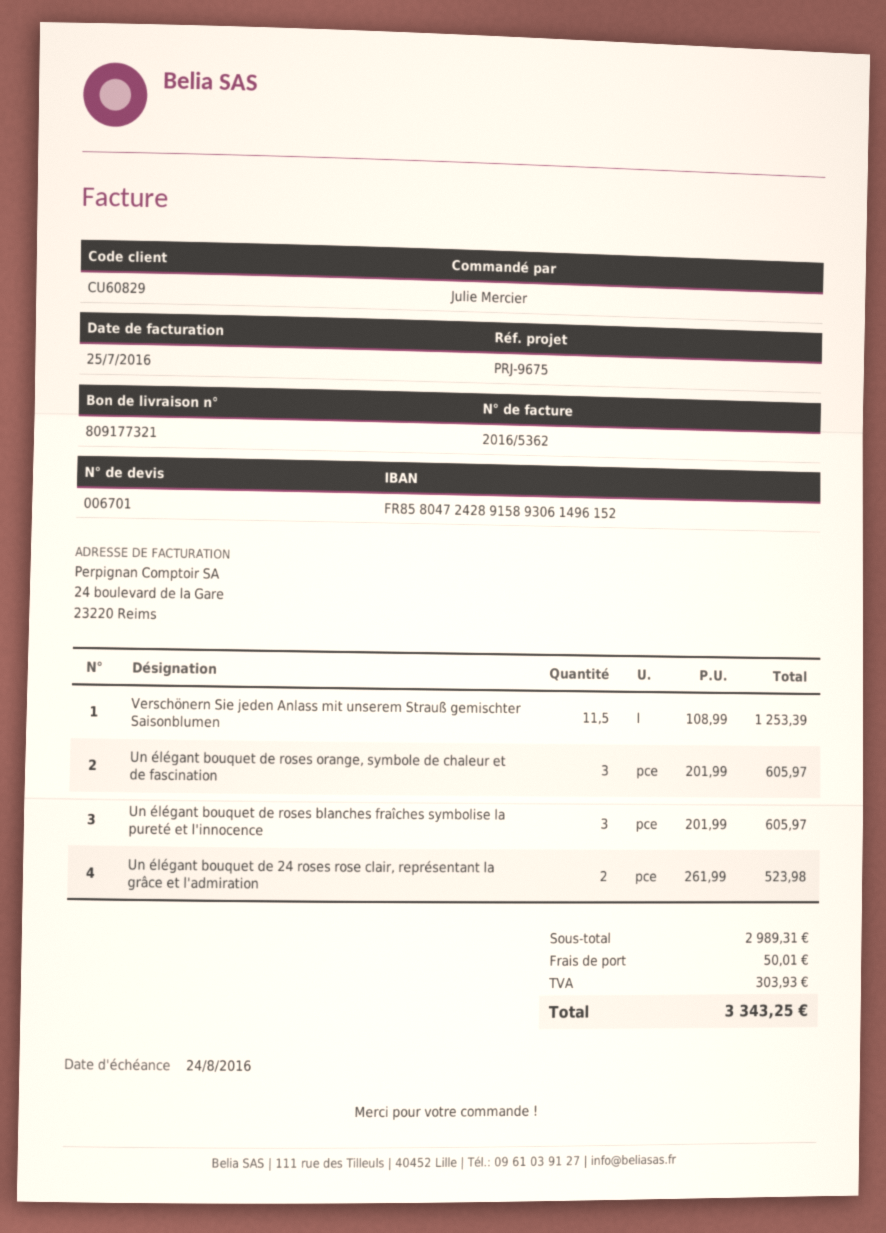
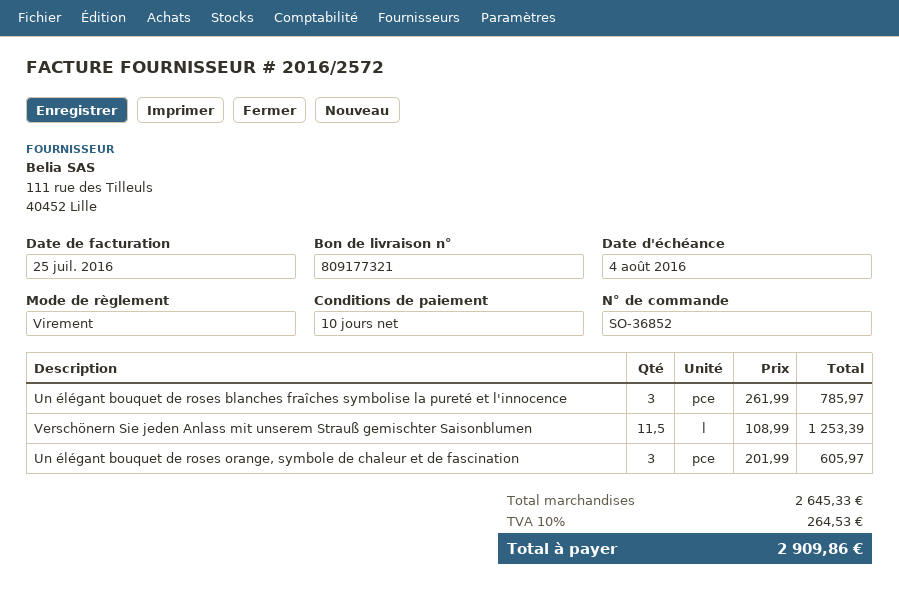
invoice number: 2016/5362 -> 2016/2572
due date: 2016-08-24 -> 2016-08-04
Un élégant bouquet de roses blanches fraîches symbolise la pureté et l'innocence: 3 x 201.99 = 605.97 -> 3 x 261.99 = 785.97
Un élégant bouquet de 24 roses rose clair, représentant la grâce et l'admiration: 2 x 261.99 = 523.98 -> none
subtotal: 2989.31 -> 2645.33
shipping: 50.01 -> none
tax: 303.93 -> 264.53
total: 3343.25 -> 2909.86

